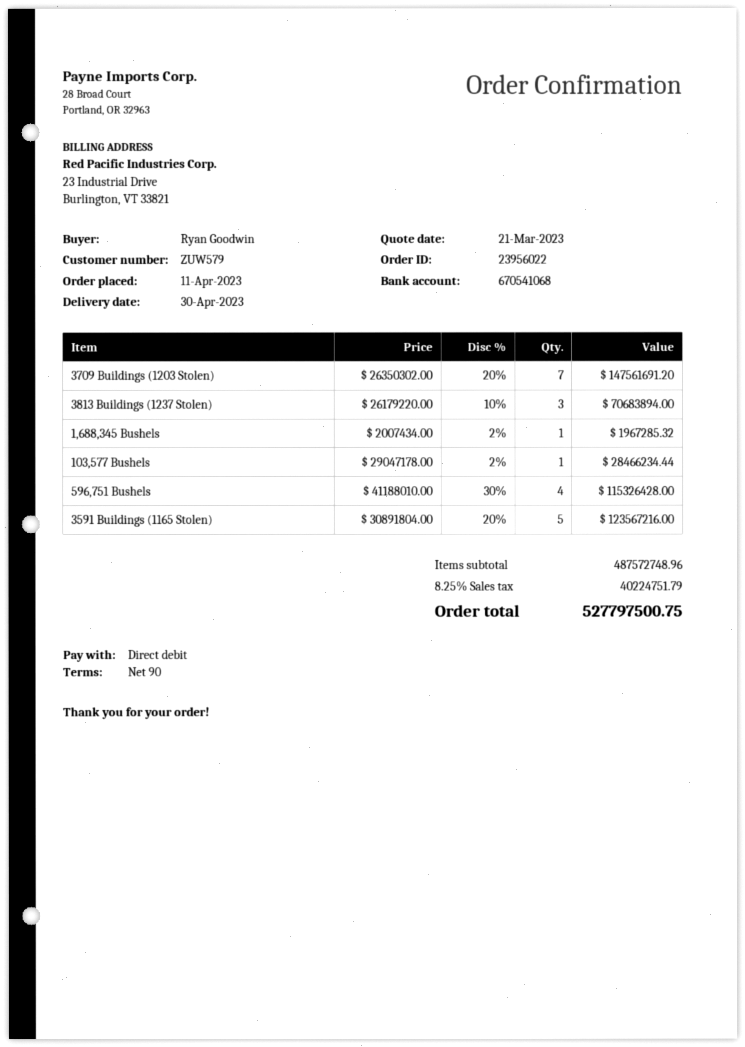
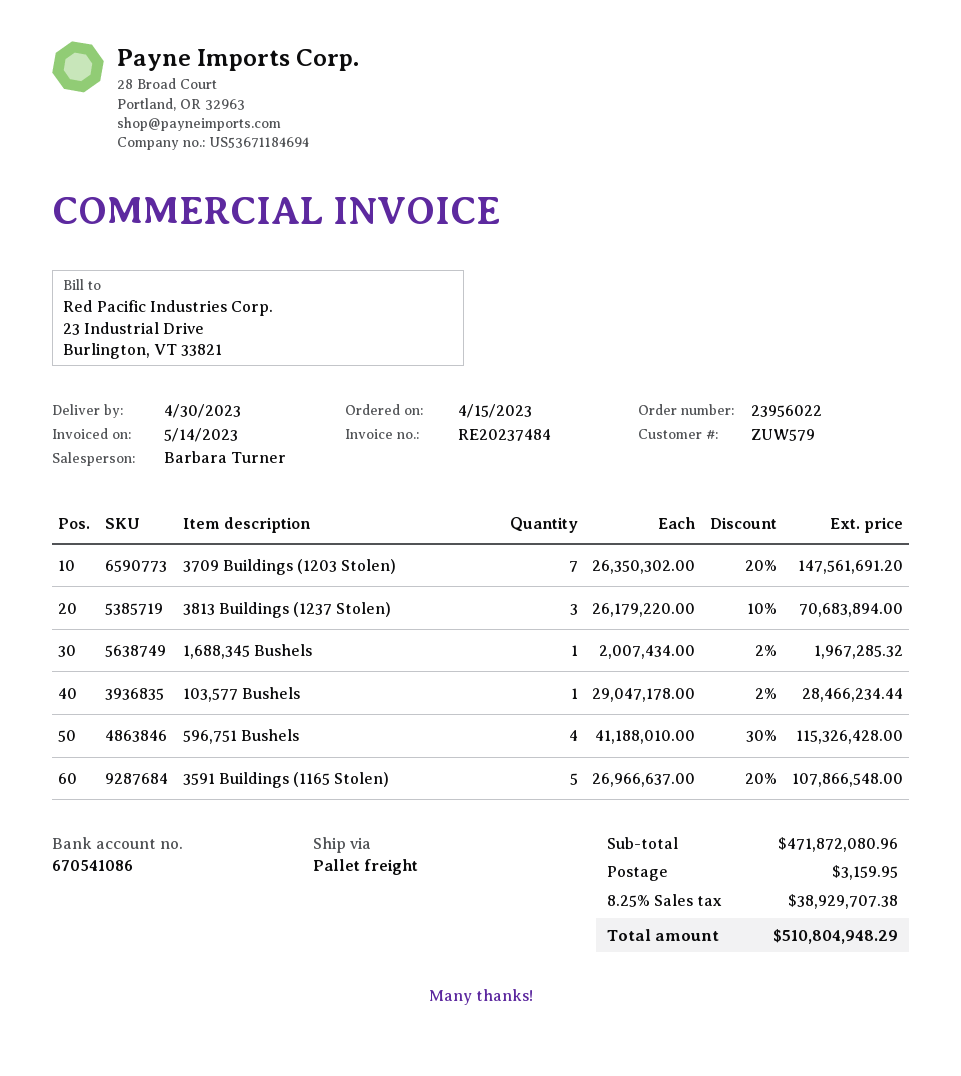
order date: 2023-04-11 -> 2023-04-15
bank account: 670541068 -> 670541086
3591 Buildings (1165 Stolen): 5 x 30891804.00 - 20% = 123567216.00 -> 5 x 26966637.00 - 20% = 107866548.00
subtotal: 487572748.96 -> 471872080.96
shipping: none -> 3159.95
tax: 8.25% = 40224751.79 -> 8.25% = 38929707.38
total: 527797500.75 -> 510804948.29

